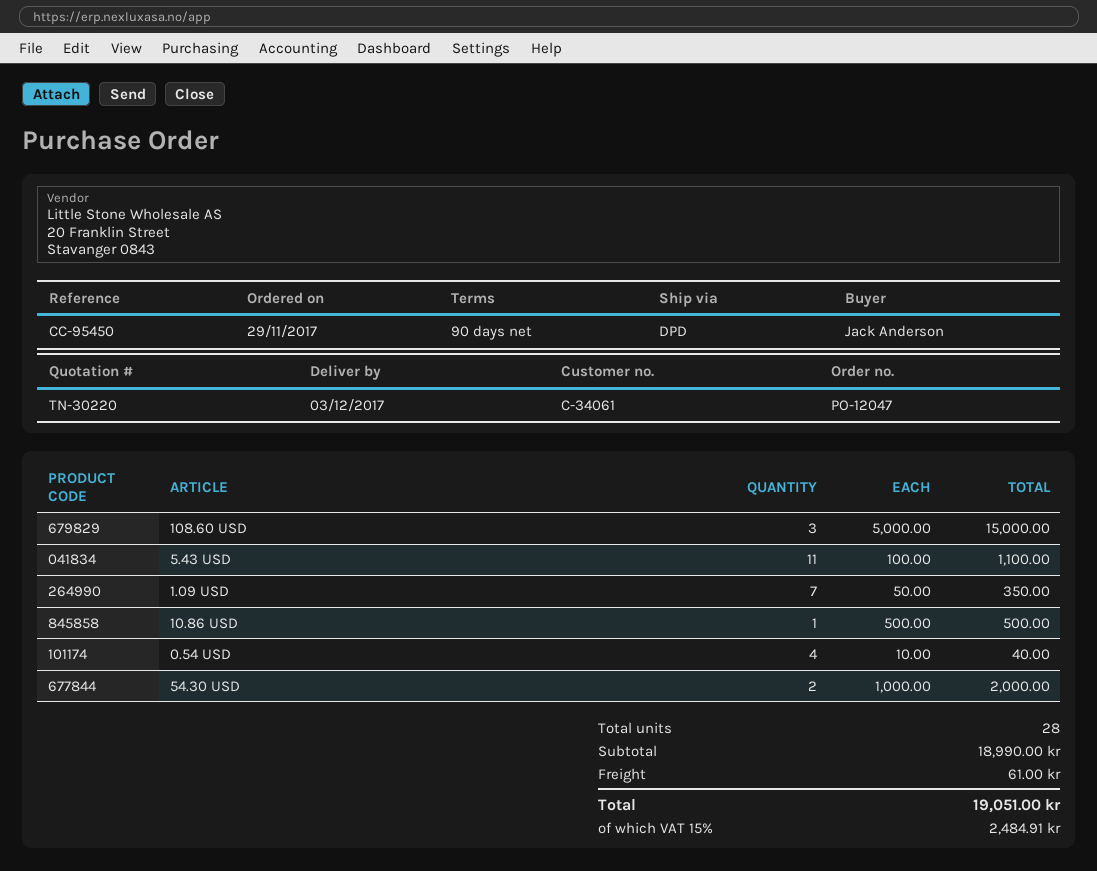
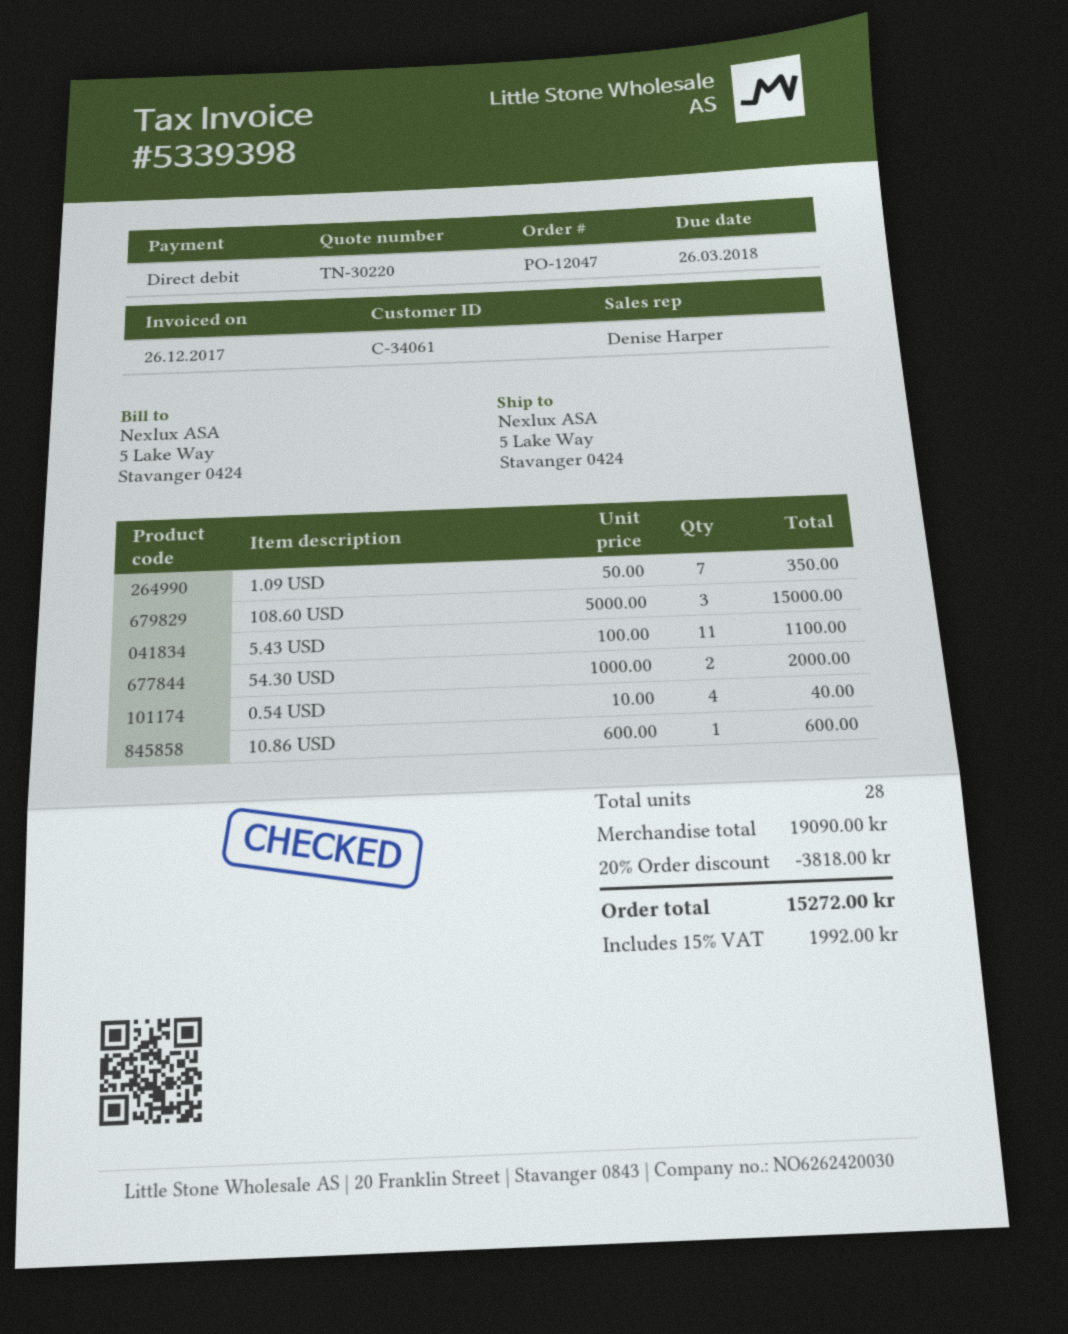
10.86 USD: 1 x 500.00 = 500.00 -> 1 x 600.00 = 600.00
subtotal: 18990.00 -> 19090.00
discount: none -> 20% = 3818.00
shipping: 61.00 -> none
tax: 15% = 2484.91 -> 15% = 1992.00
total: 19051.00 -> 15272.00

